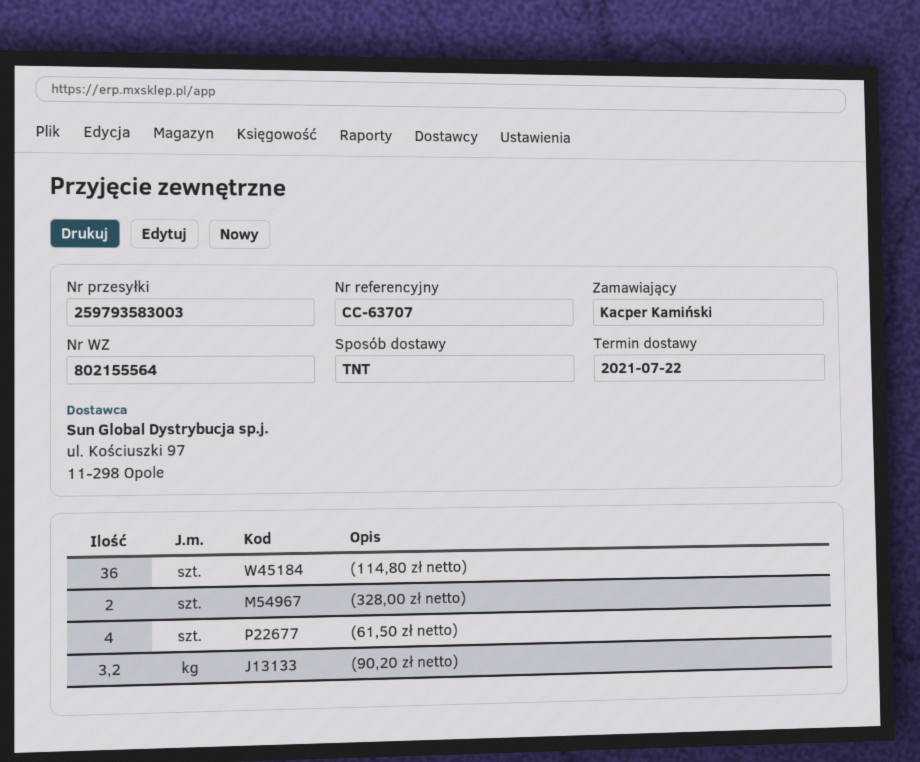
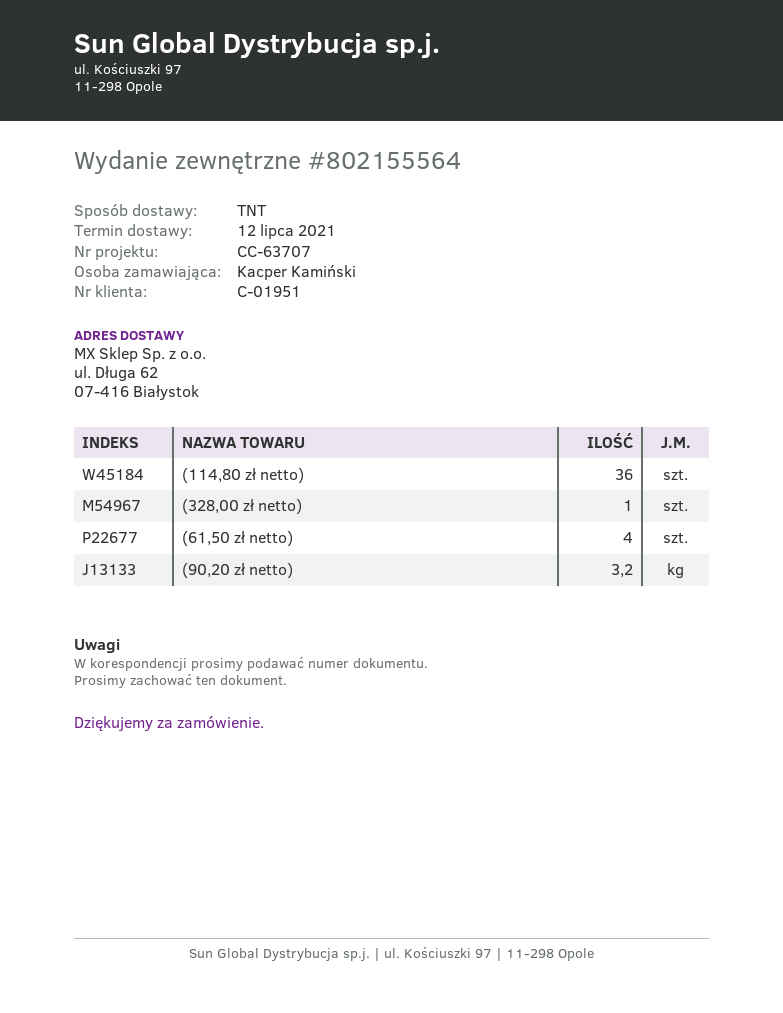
delivery date: 2021-07-22 -> 2021-07-12
(328,00 zł netto): 2 -> 1

